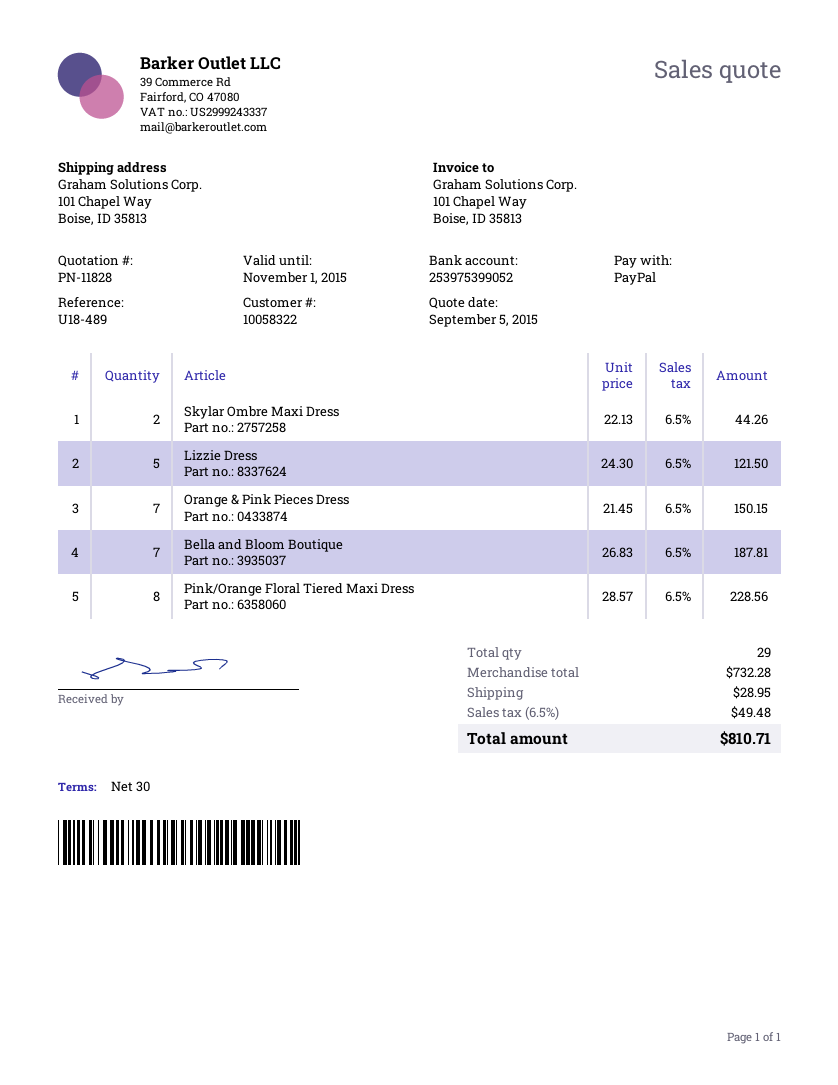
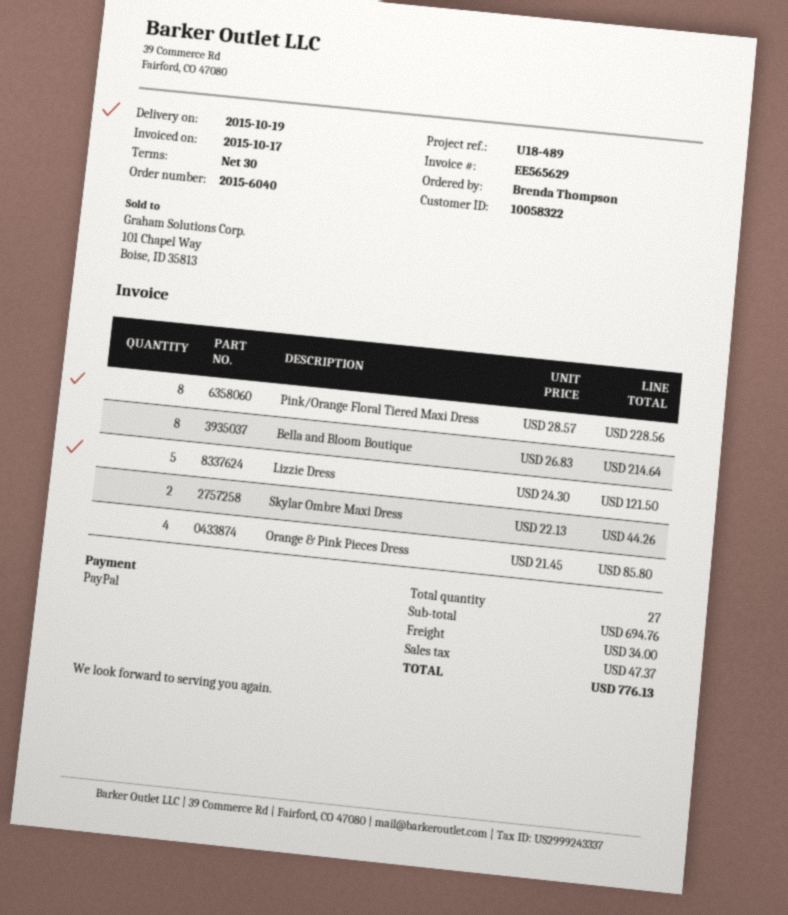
Orange & Pink Pieces Dress: 7 x 21.45 = 150.15 -> 4 x 21.45 = 85.80
Bella and Bloom Boutique: 7 x 26.83 = 187.81 -> 8 x 26.83 = 214.64
total quantity: 29 -> 27
subtotal: 732.28 -> 694.76
shipping: 28.95 -> 34.00
tax: 49.48 -> 47.37
total: 810.71 -> 776.13

